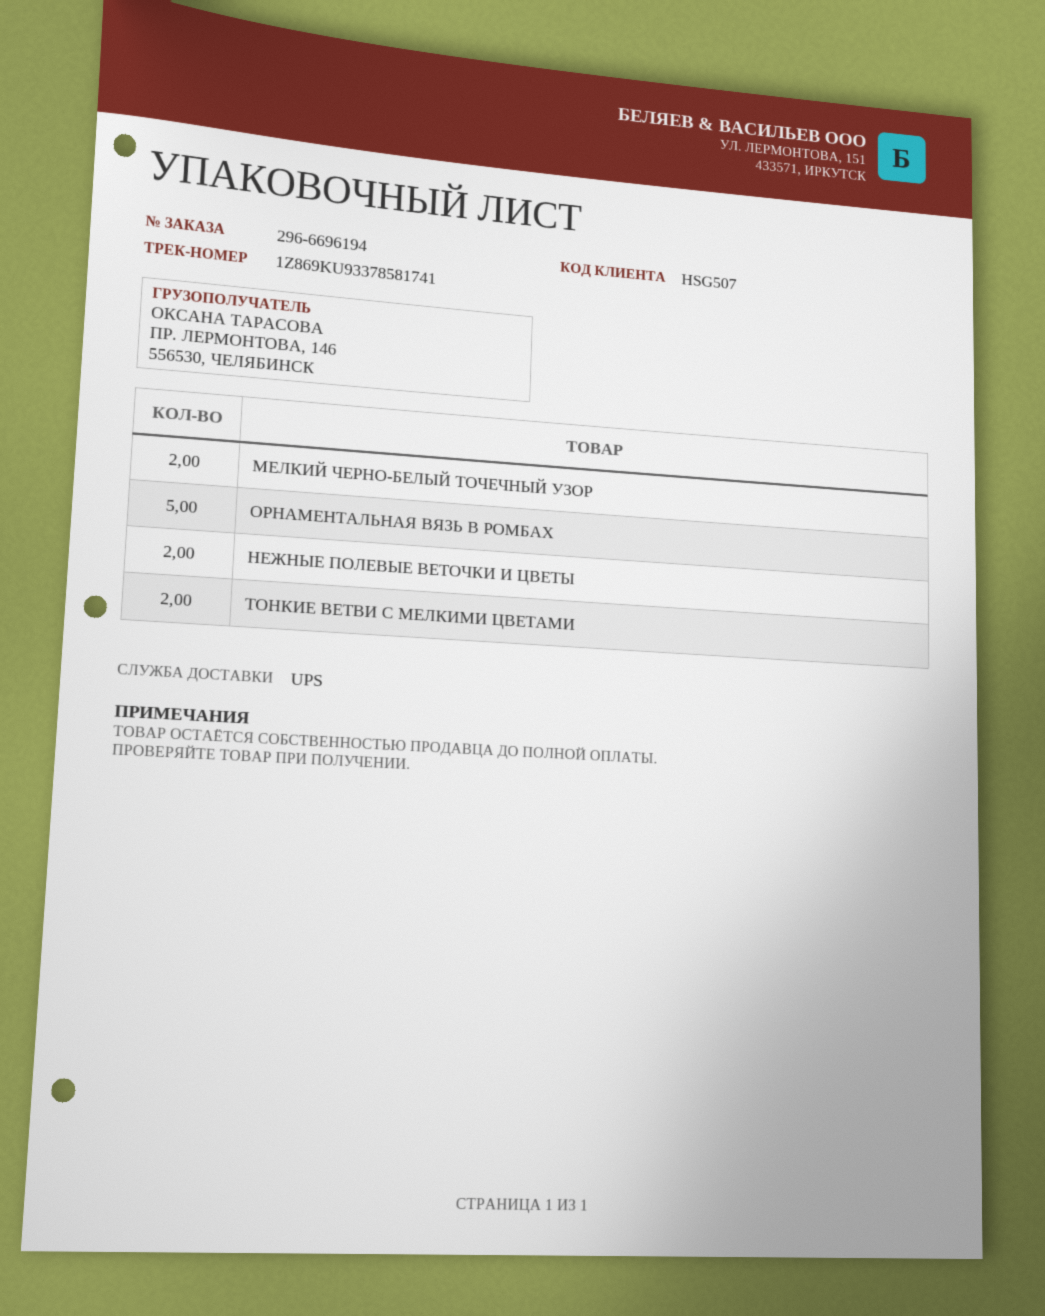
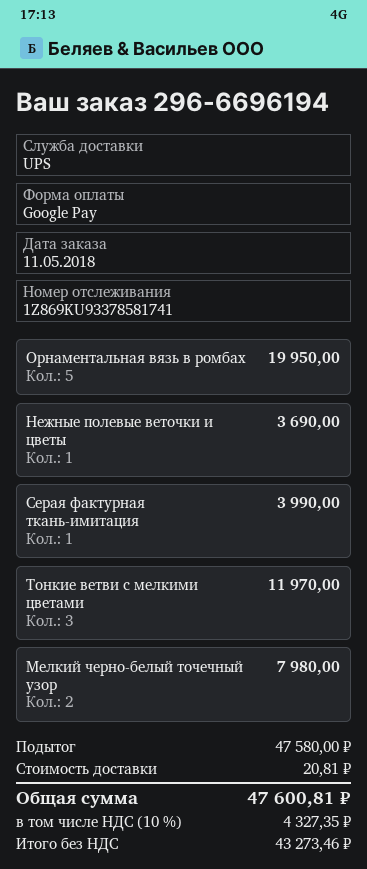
НЕЖНЫЕ ПОЛЕВЫЕ ВЕТОЧКИ И ЦВЕТЫ: 2 -> 1
ТОНКИЕ ВЕТВИ С МЕЛКИМИ ЦВЕТАМИ: 2 -> 3
Серая фактурная ткань-имитация: none -> 1

